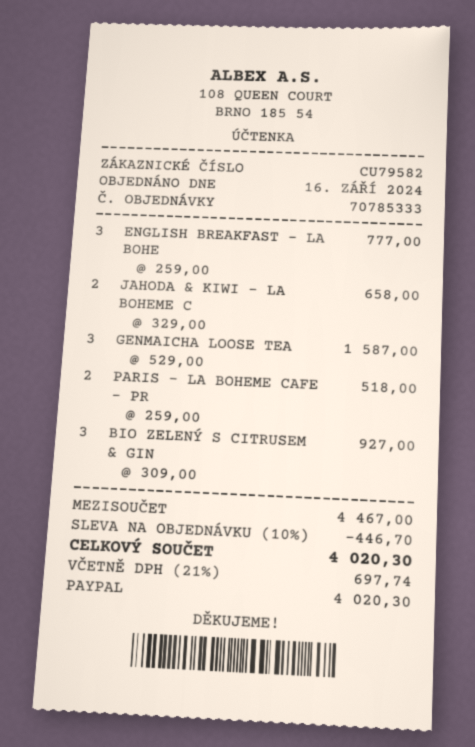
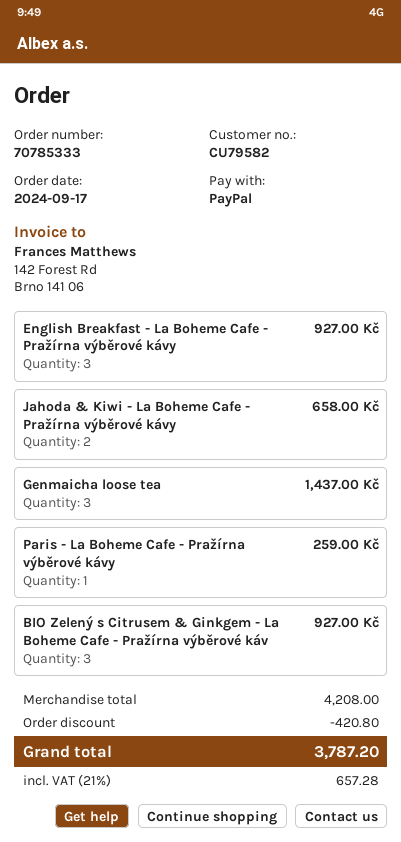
order date: 2024-09-16 -> 2024-09-17
ENGLISH BREAKFAST - LA BOHE: 3 for 777.00 -> 3 for 927.00
GENMAICHA LOOSE TEA: 3 for 1587.00 -> 3 for 1437.00
PARIS - LA BOHEME CAFE - PR: 2 for 518.00 -> 1 for 259.00
subtotal: 4467.00 -> 4208.00
discount: 446.70 -> 420.80
tax: 21% = 697.74 -> 21% = 657.28
total: 4020.30 -> 3787.20

